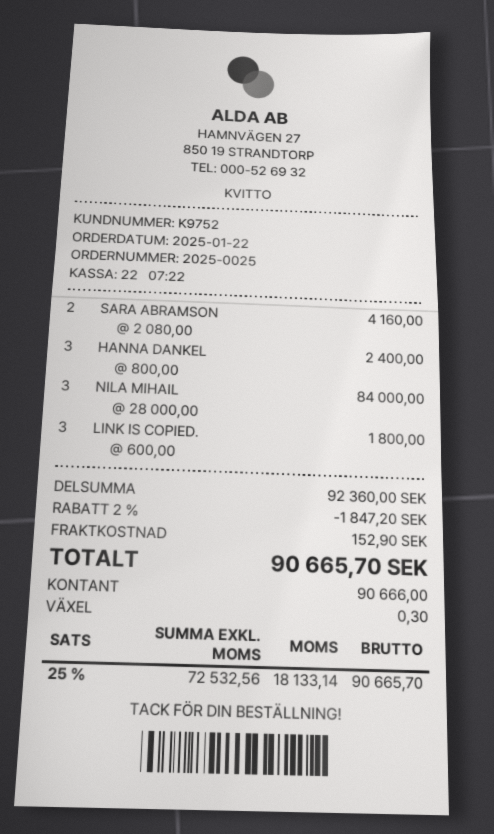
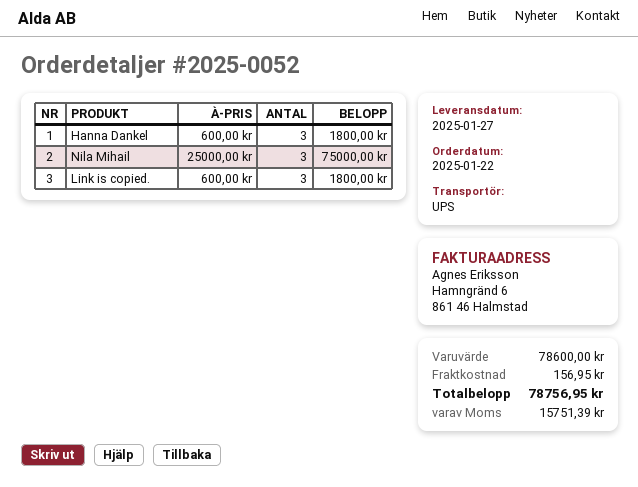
order number: 2025-0025 -> 2025-0052
SARA ABRAMSON: 2 x 2080.00 = 4160.00 -> none
HANNA DANKEL: 3 x 800.00 = 2400.00 -> 3 x 600.00 = 1800.00
NILA MIHAIL: 3 x 28000.00 = 84000.00 -> 3 x 25000.00 = 75000.00
subtotal: 92360.00 -> 78600.00
discount: 2% = 1847.20 -> none
shipping: 152.90 -> 156.95
tax: 18133.14 -> 15751.39
total: 90665.70 -> 78756.95

